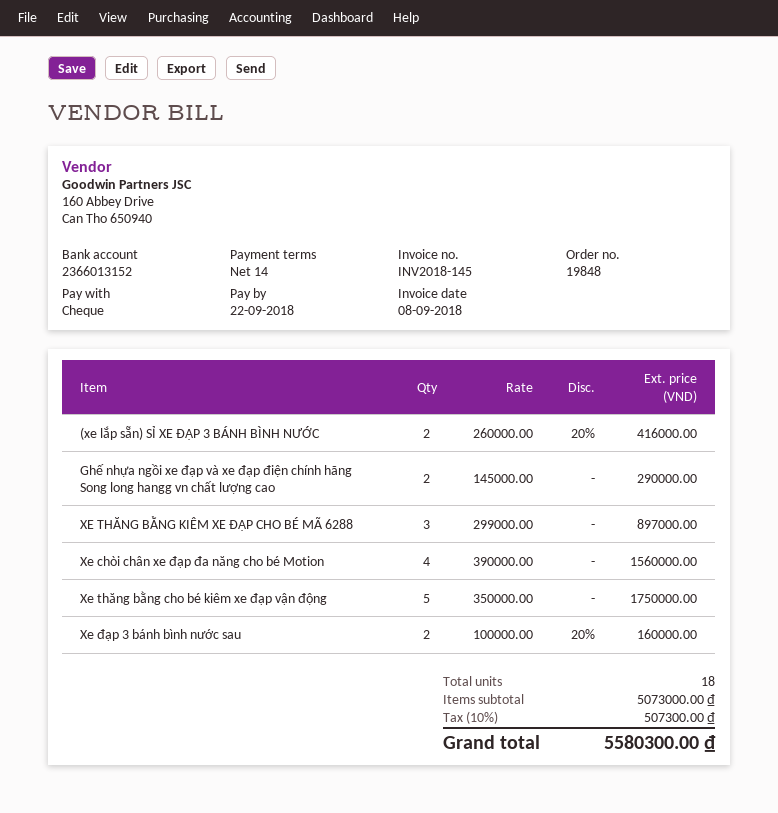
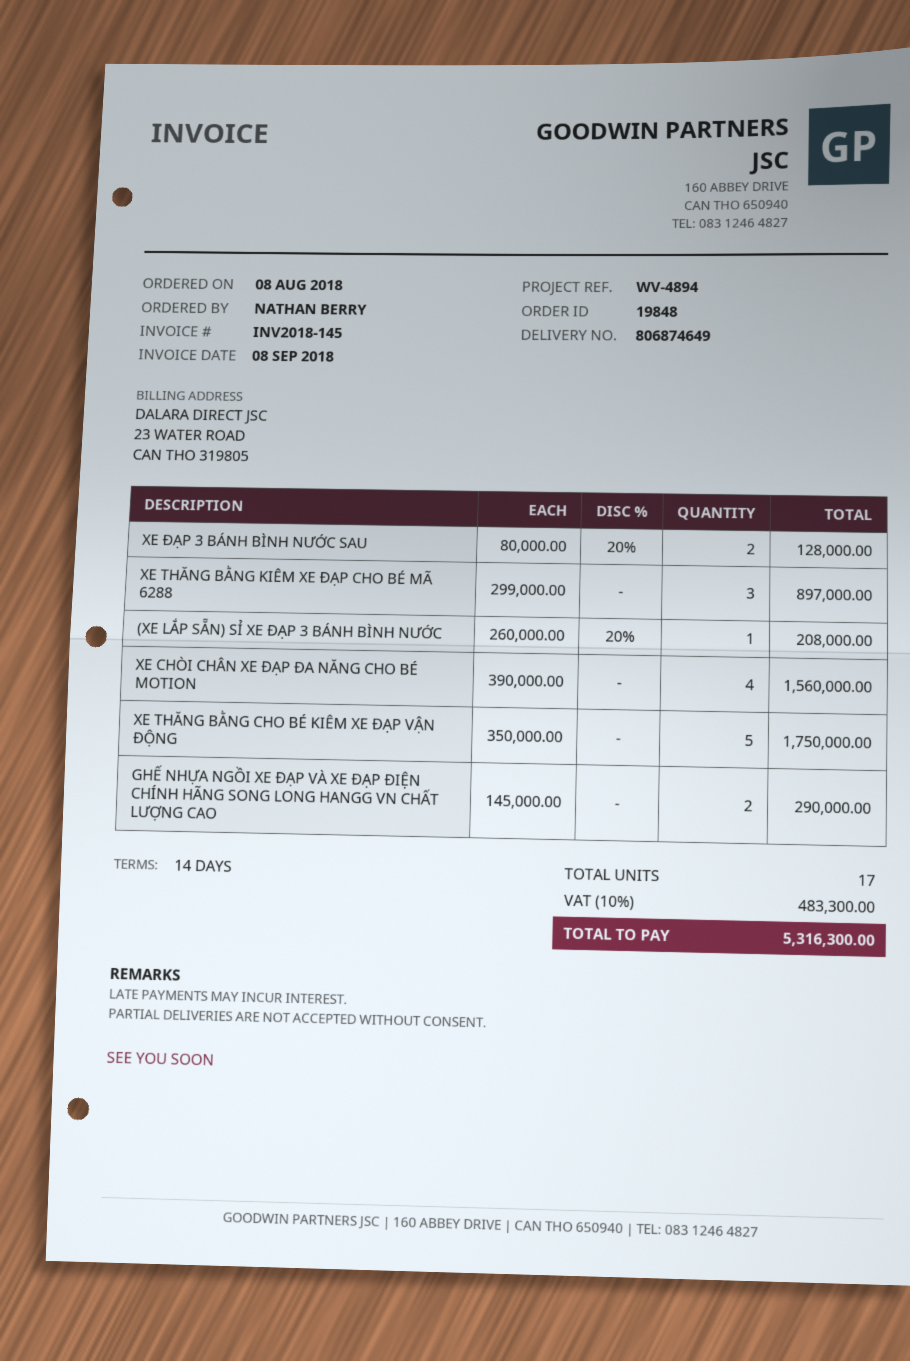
(xe lắp sẵn) SỈ XE ĐẠP 3 BÁNH BÌNH NƯỚC: 2 x 260000.00 - 20% = 416000.00 -> 1 x 260000.00 - 20% = 208000.00
Xe đạp 3 bánh bình nước sau: 2 x 100000.00 - 20% = 160000.00 -> 2 x 80000.00 - 20% = 128000.00
total quantity: 18 -> 17
tax: 10% = 507300.00 -> 10% = 483300.00
total: 5580300.00 -> 5316300.00

